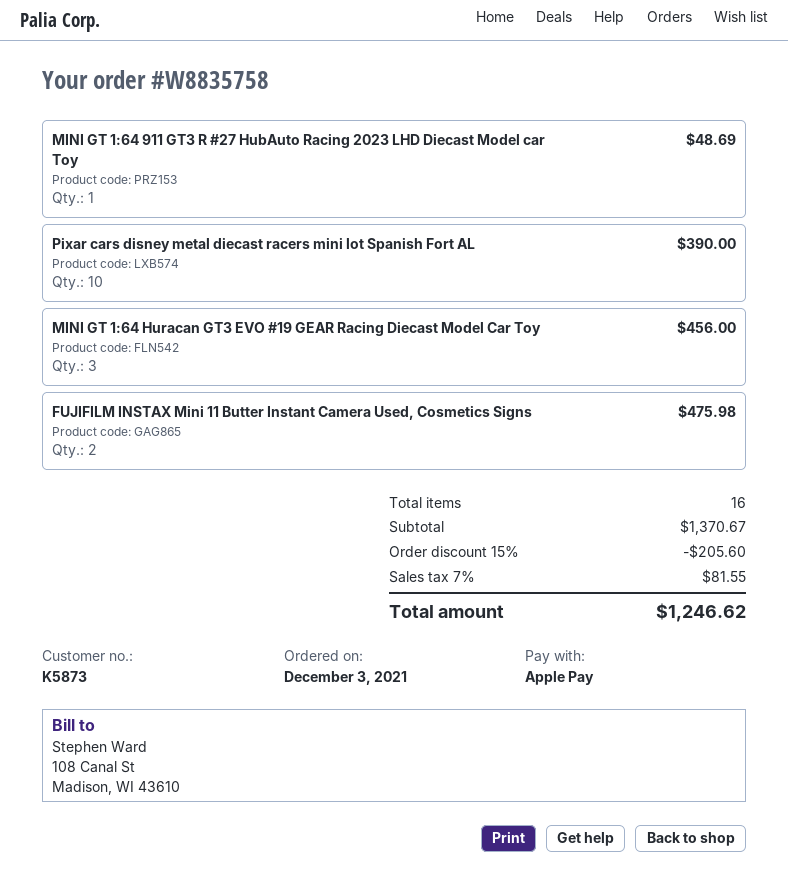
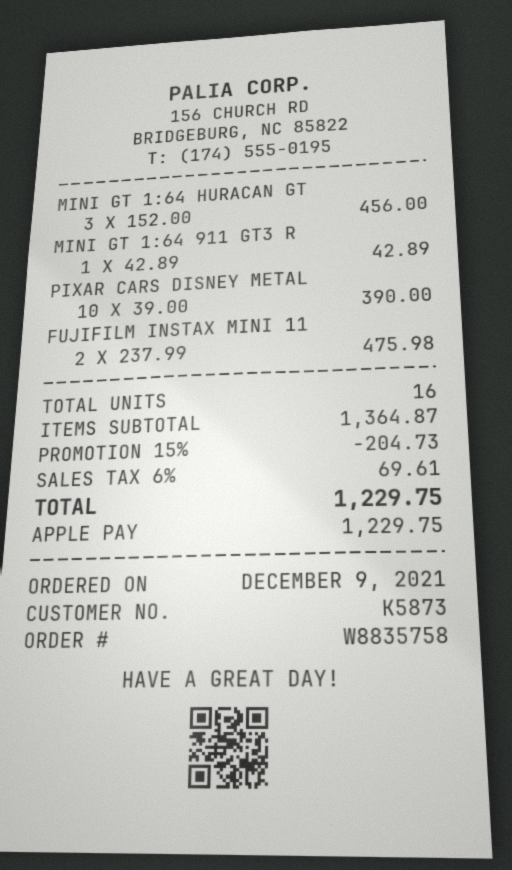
order date: 2021-12-03 -> 2021-12-09
MINI GT 1:64 911 GT3 R #27 HubAuto Racing 2023 LHD Diecast Model car Toy: 1 for 48.69 -> 1 for 42.89
subtotal: 1370.67 -> 1364.87
discount: 15% = 205.60 -> 15% = 204.73
tax: 7% = 81.55 -> 6% = 69.61
total: 1246.62 -> 1229.75

